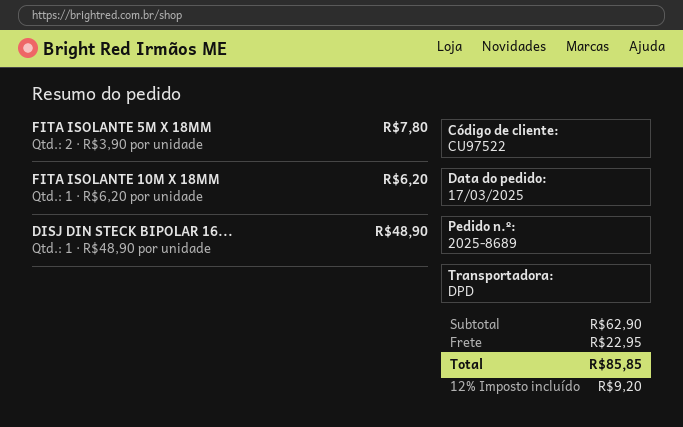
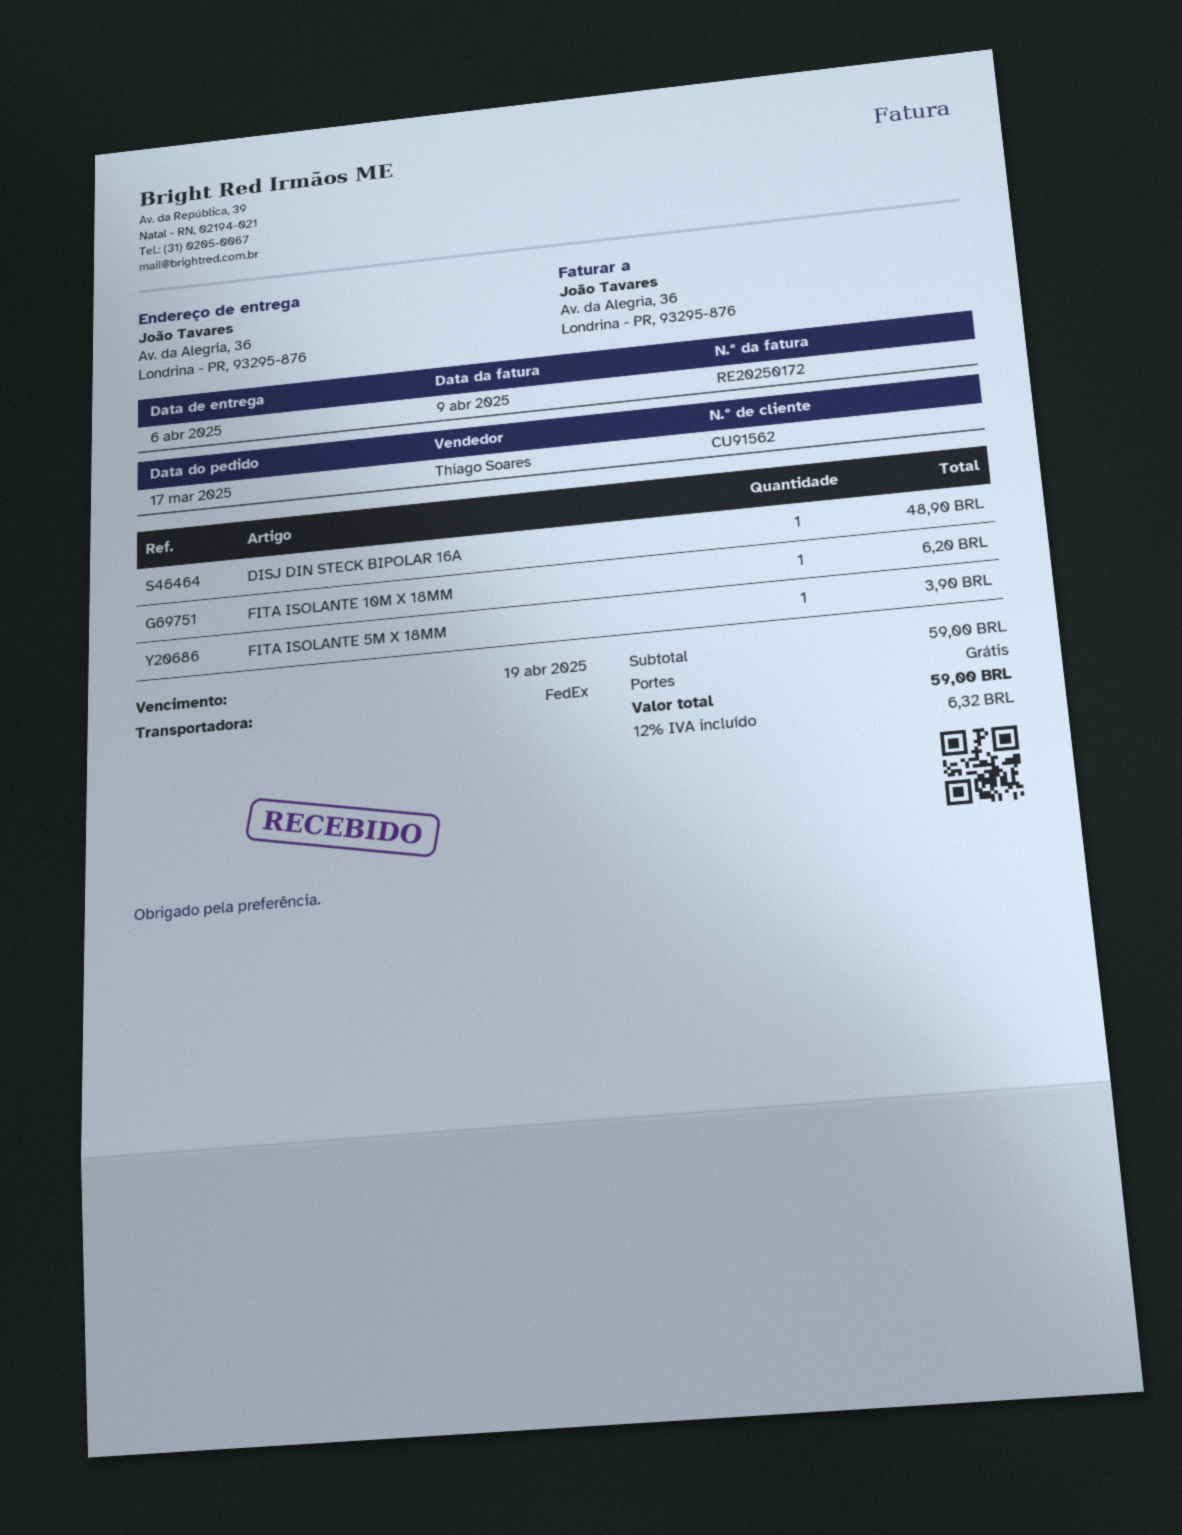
customer number: CU97522 -> CU91562
shipping method: DPD -> FedEx
FITA ISOLANTE 5M X 18MM: 2 for 7.80 -> 1 for 3.90
subtotal: 62.90 -> 59.00
shipping: 22.95 -> 0.00
tax: 12% = 9.20 -> 12% = 6.32
total: 85.85 -> 59.00

